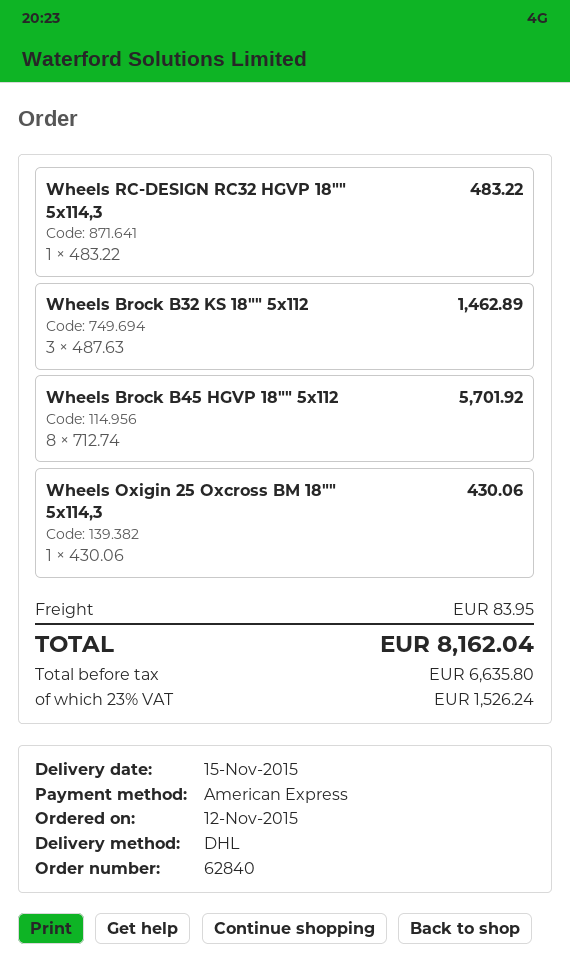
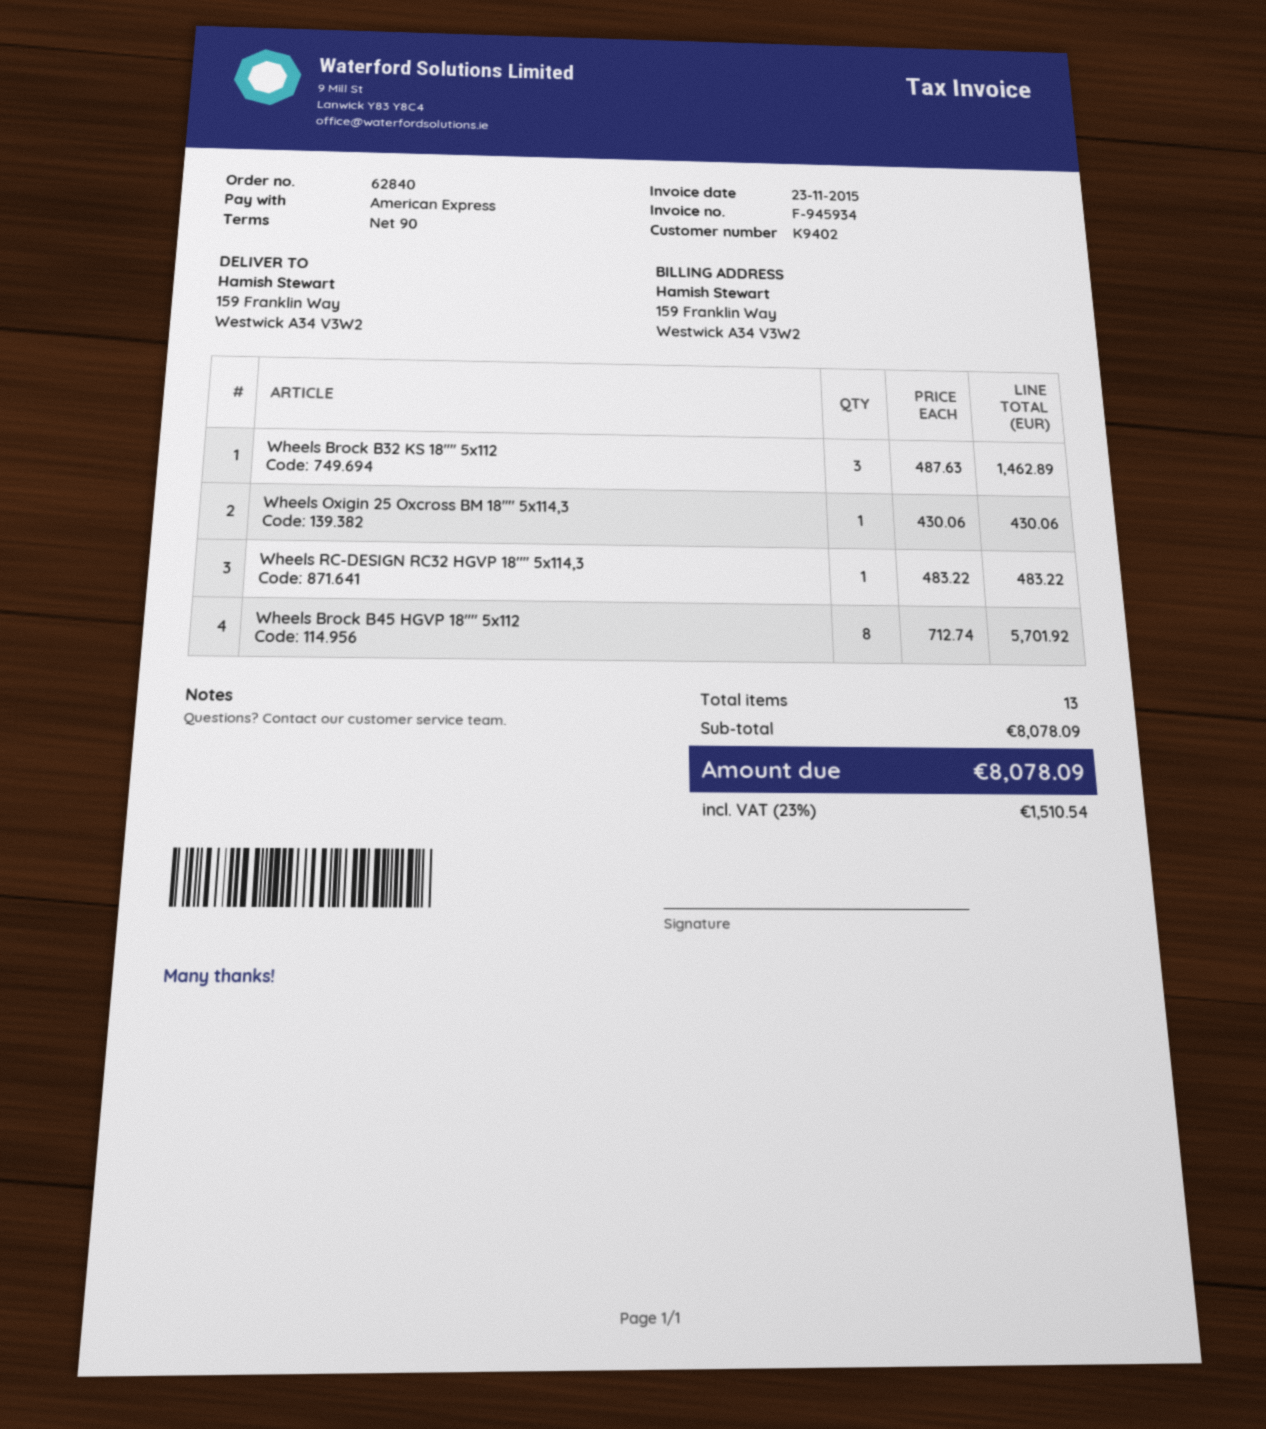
shipping: 83.95 -> none
tax: 23% = 1526.24 -> 23% = 1510.54
total: 8162.04 -> 8078.09

